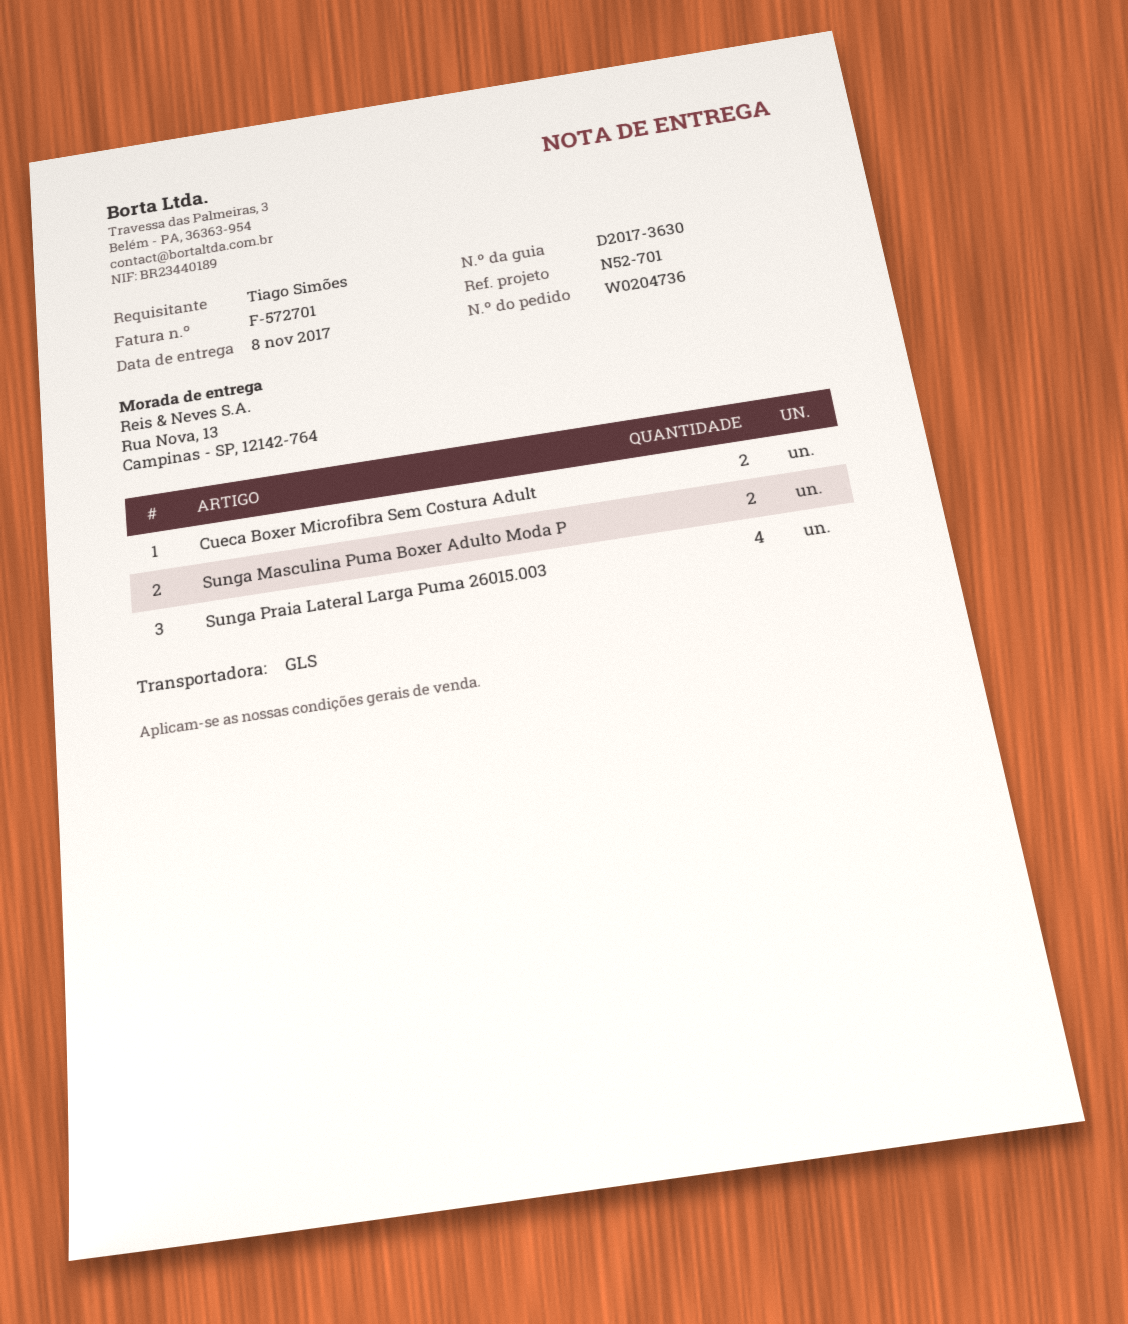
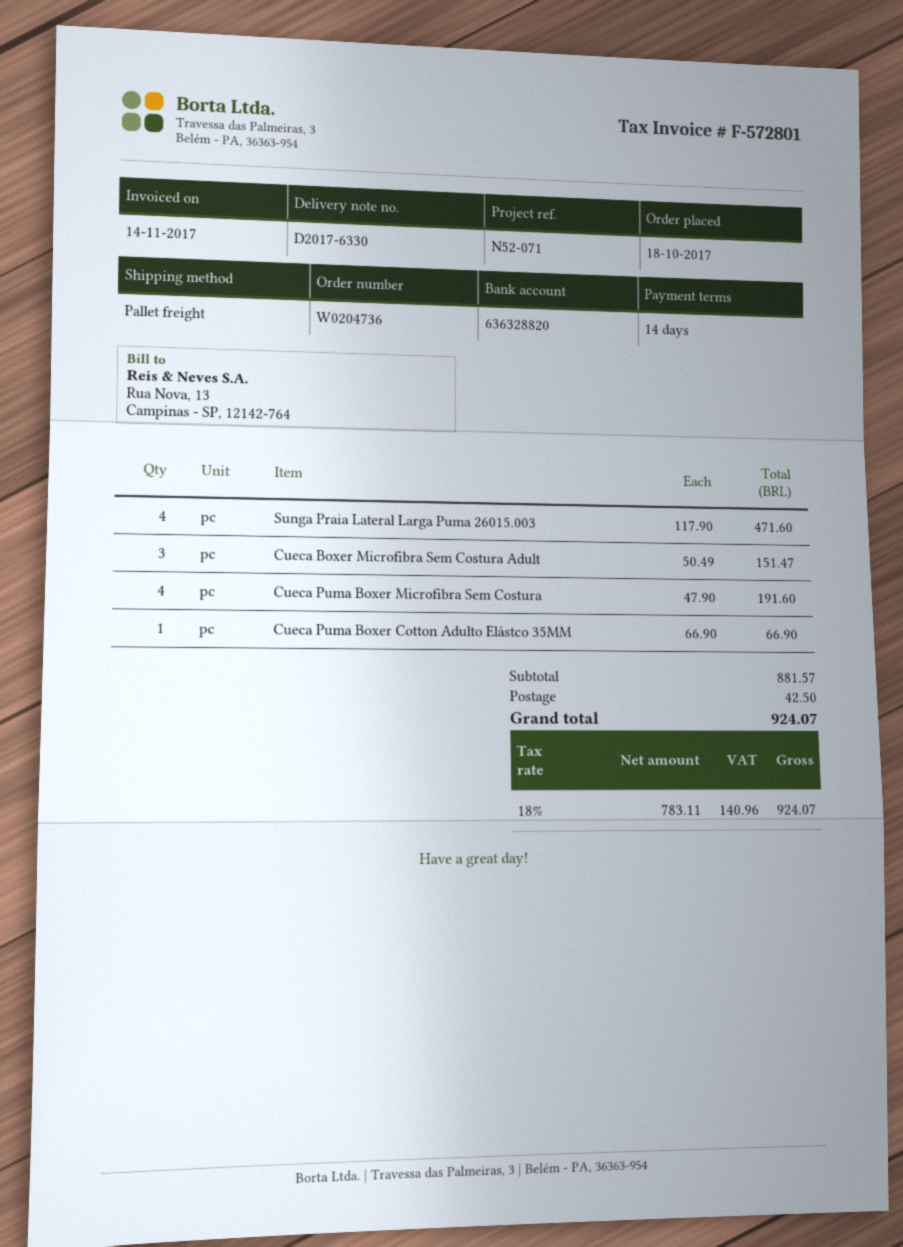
delivery note number: D2017-3630 -> D2017-6330
invoice number: F-572701 -> F-572801
reference: N52-701 -> N52-071
shipping method: GLS -> pallet freight
Cueca Boxer Microfibra Sem Costura Adult: 2 -> 3
Sunga Masculina Puma Boxer Adulto Moda P: 2 -> none
Cueca Puma Boxer Microfibra Sem Costura: none -> 4
Cueca Puma Boxer Cotton Adulto Elástco 35MM: none -> 1

